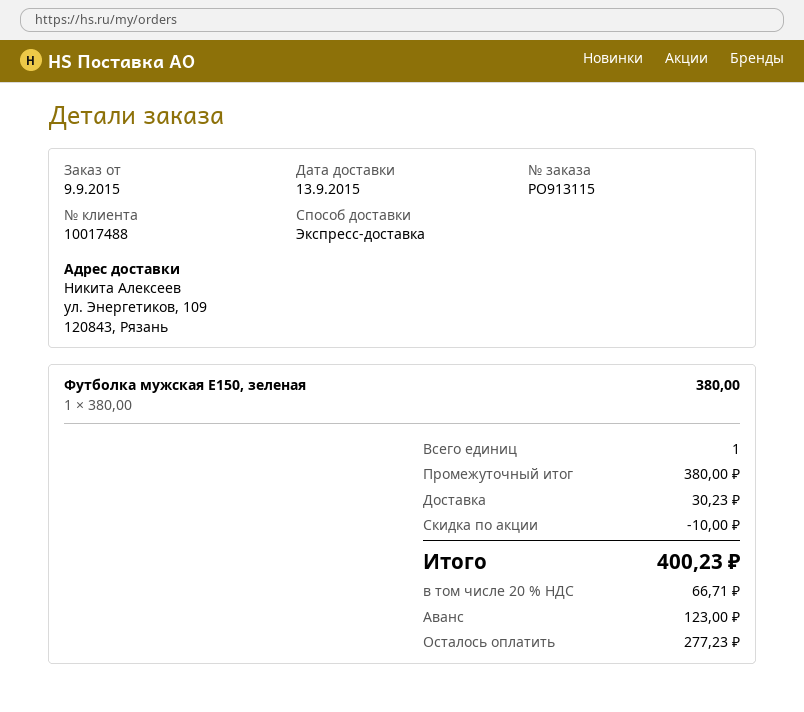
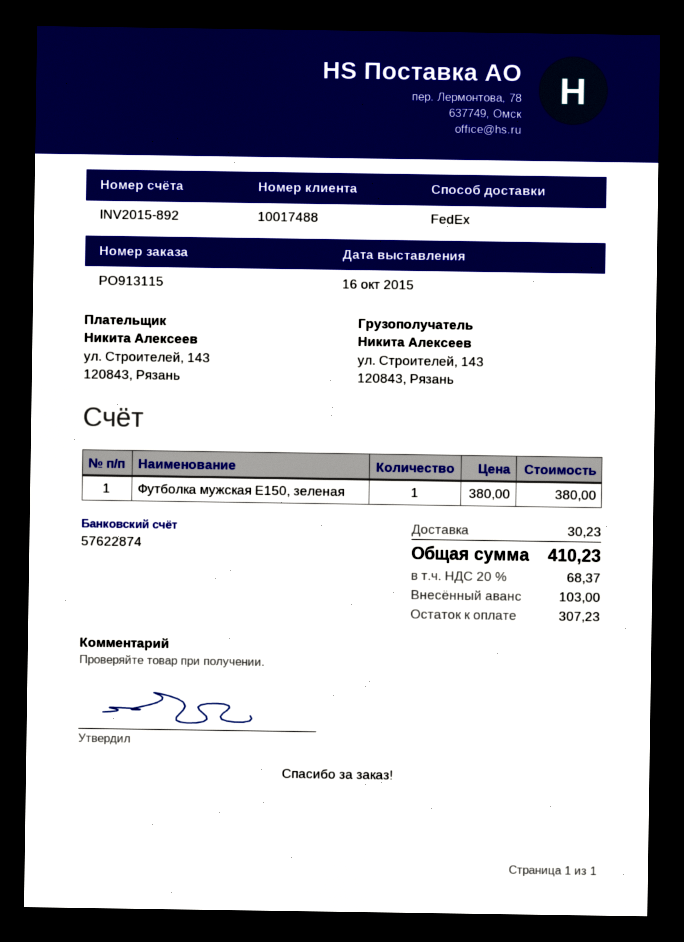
shipping method: express -> FedEx
ship to: ул. Энергетиков, 109, 120843, Рязань -> ул. Строителей, 143, 120843, Рязань
discount: 10.00 -> none
tax: 20% = 66.71 -> 20% = 68.37
total: 400.23 -> 410.23
deposit: 123.00 -> 103.00
balance: 277.23 -> 307.23

